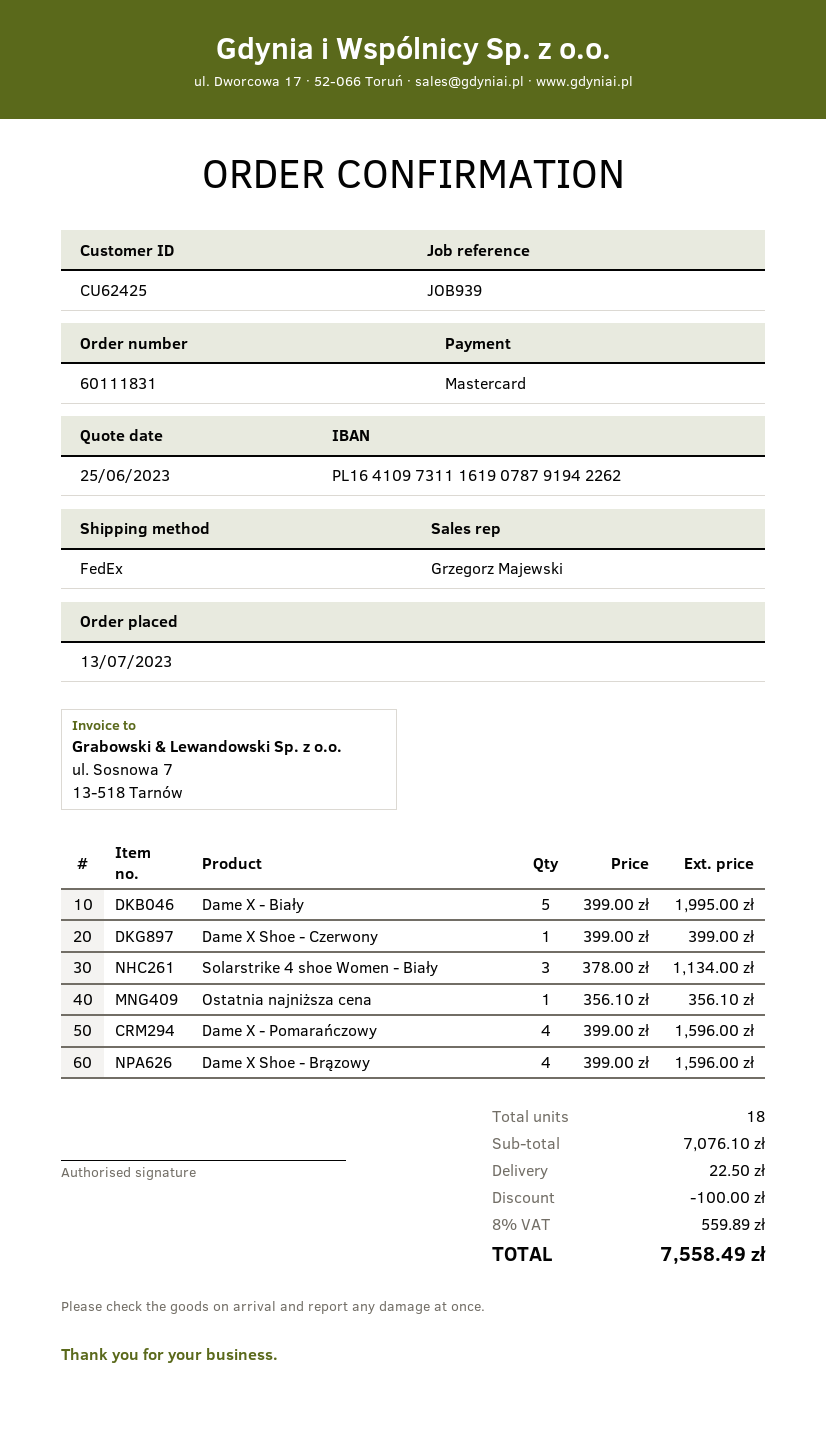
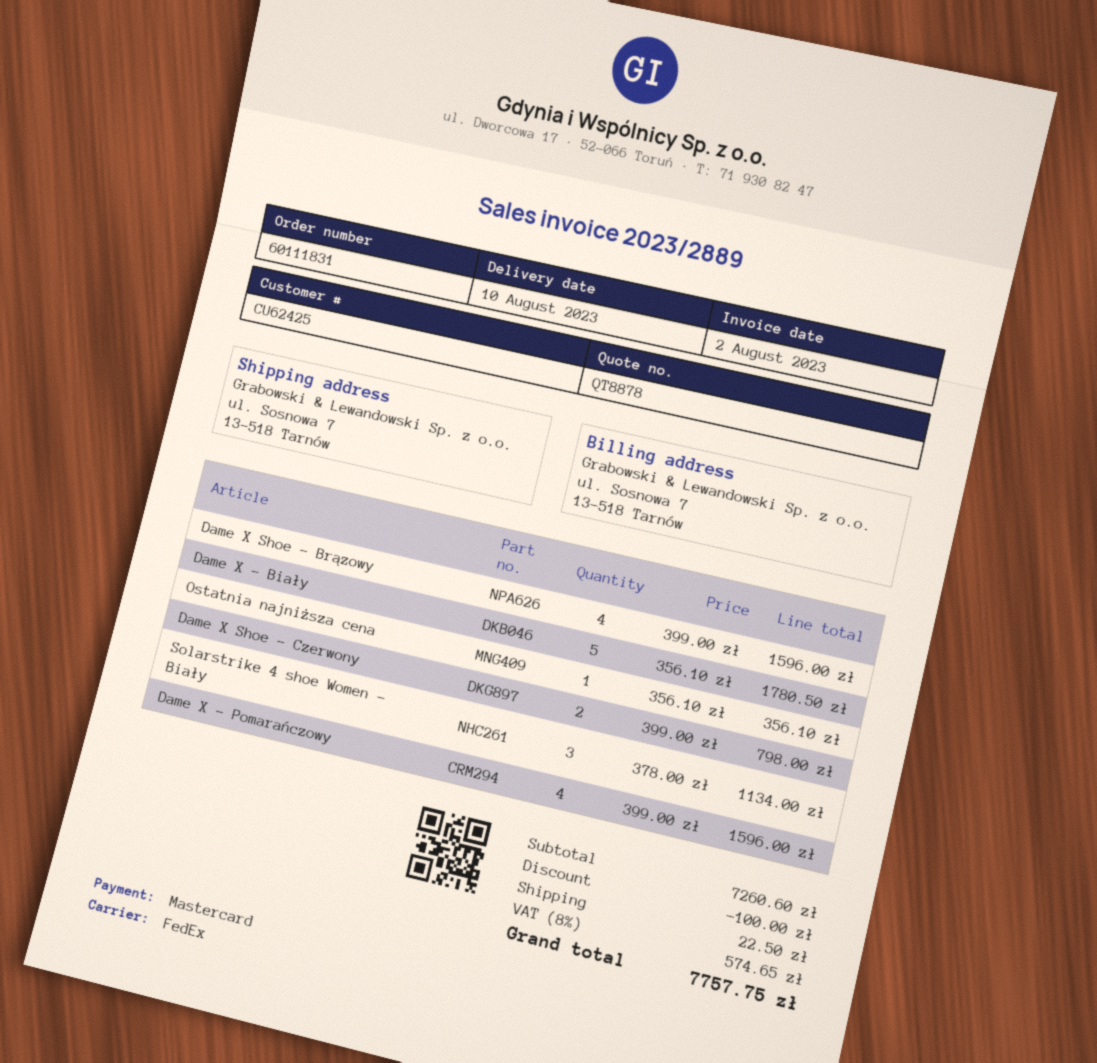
Dame X - Biały: 5 x 399.00 = 1995.00 -> 5 x 356.10 = 1780.50
Dame X Shoe - Czerwony: 1 x 399.00 = 399.00 -> 2 x 399.00 = 798.00
subtotal: 7076.10 -> 7260.60
tax: 8% = 559.89 -> 8% = 574.65
total: 7558.49 -> 7757.75

